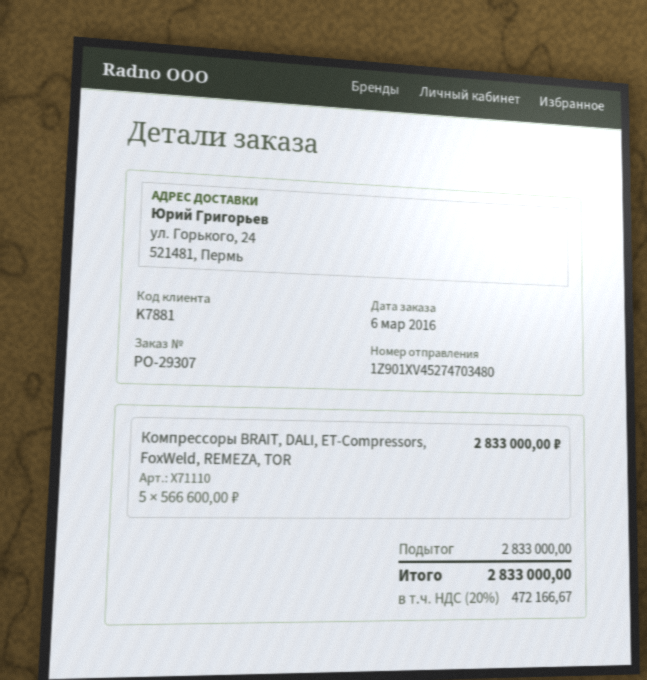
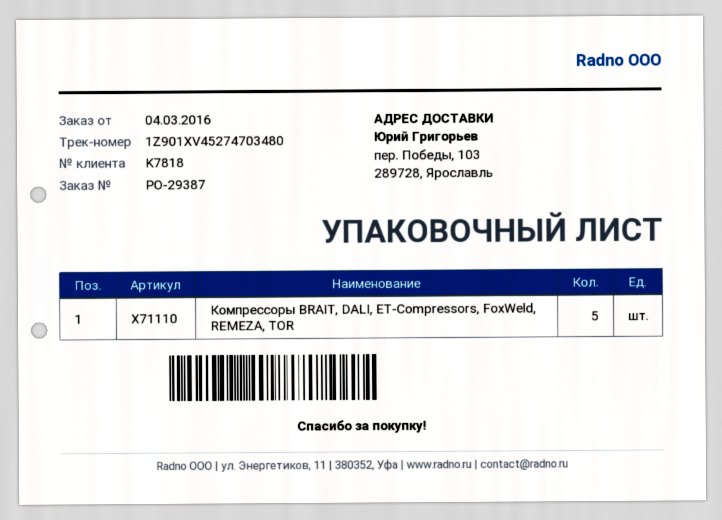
order number: PO-29307 -> PO-29387
order date: 2016-03-06 -> 2016-03-04
customer number: K7881 -> K7818
ship to: ул. Горького, 24, 521481, Пермь -> пер. Победы, 103, 289728, Ярославль

